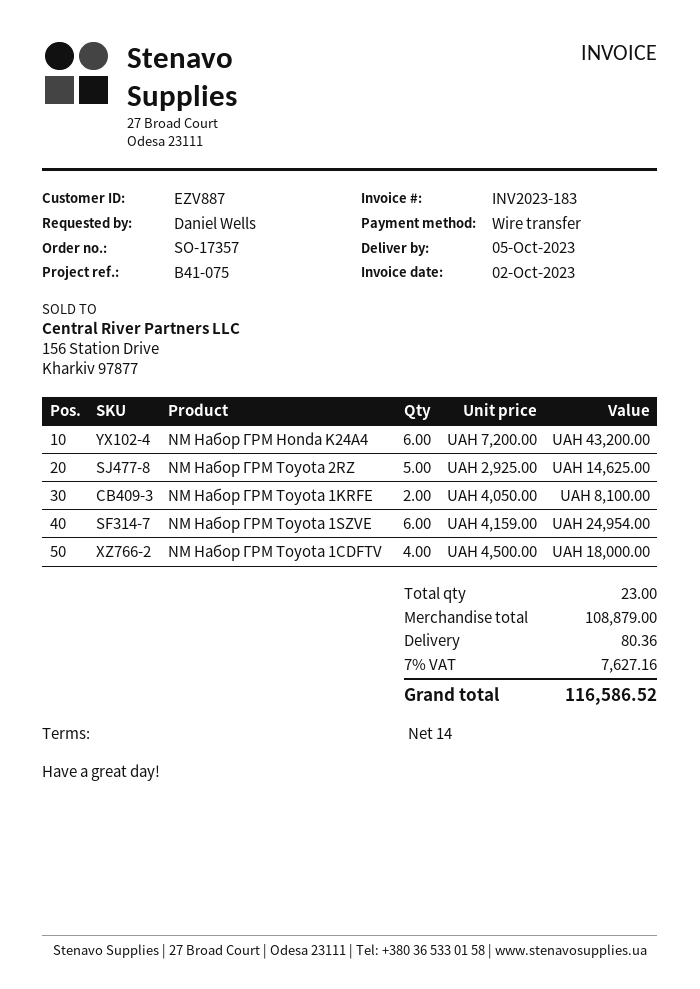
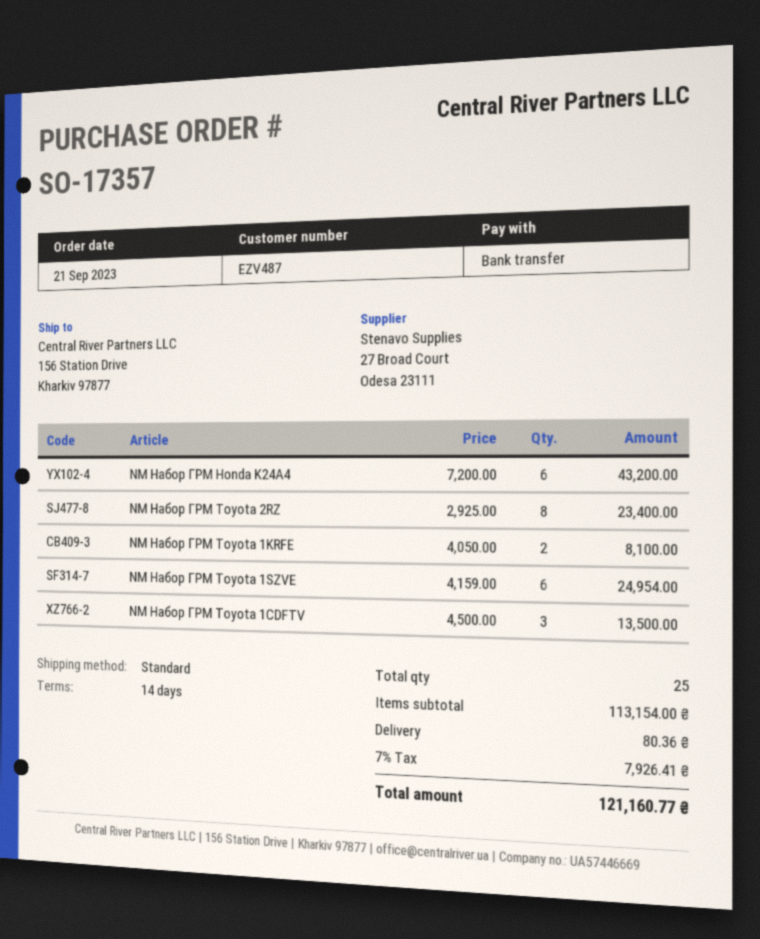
customer number: EZV887 -> EZV487
NM Набор ГРМ Toyota 2RZ: 5 x 2925.00 = 14625.00 -> 8 x 2925.00 = 23400.00
NM Набор ГРМ Toyota 1CDFTV: 4 x 4500.00 = 18000.00 -> 3 x 4500.00 = 13500.00
total quantity: 23 -> 25
subtotal: 108879.00 -> 113154.00
tax: 7% = 7627.16 -> 7% = 7926.41
total: 116586.52 -> 121160.77

